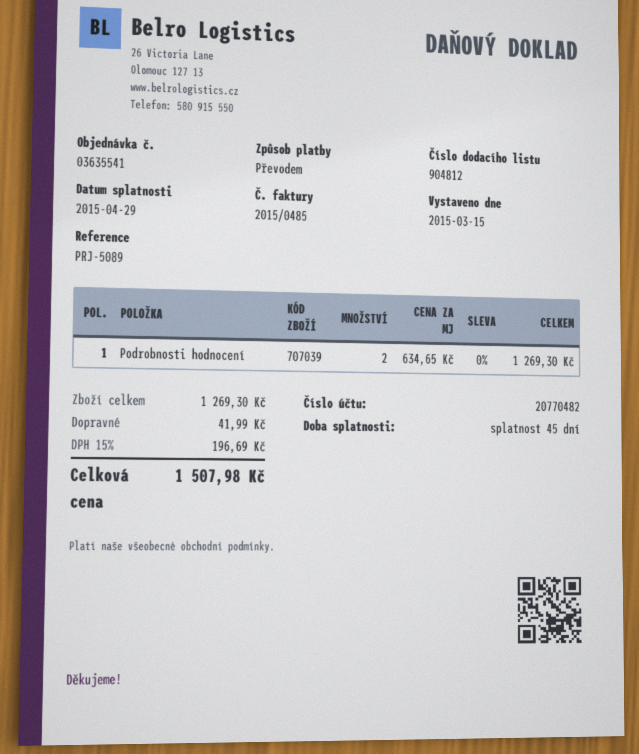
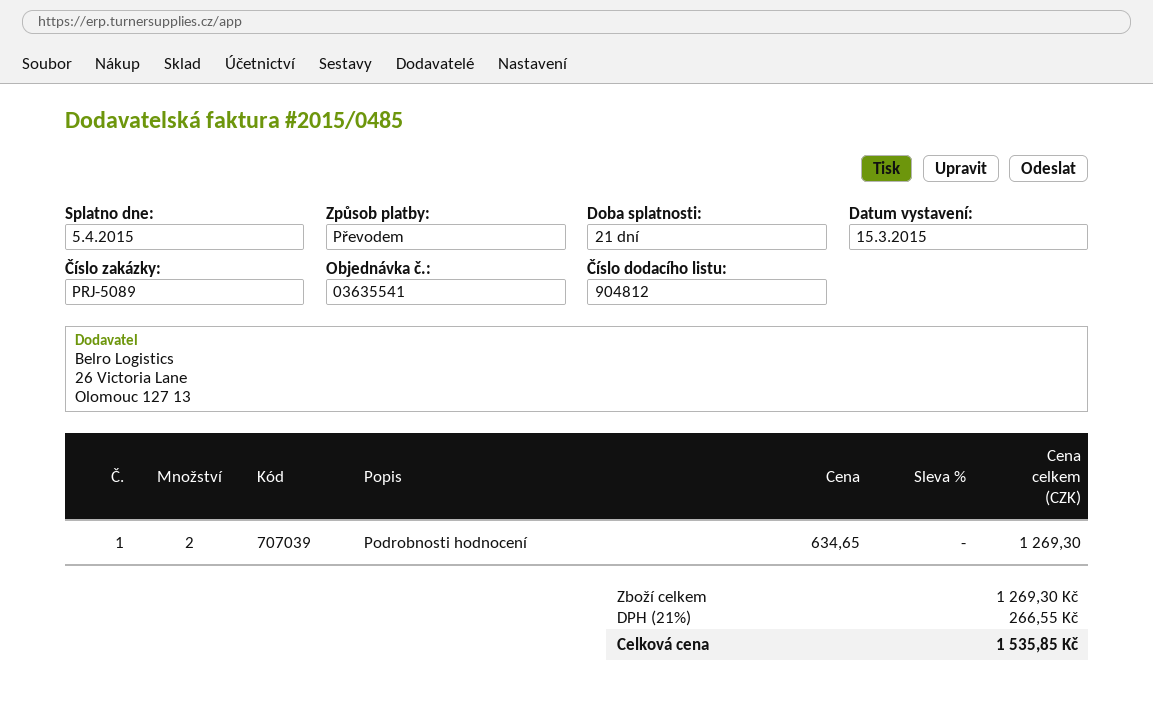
payment terms: 45 days -> 21 days
due date: 2015-04-29 -> 2015-04-05
shipping: 41.99 -> none
tax: 15% = 196.69 -> 21% = 266.55
total: 1507.98 -> 1535.85

